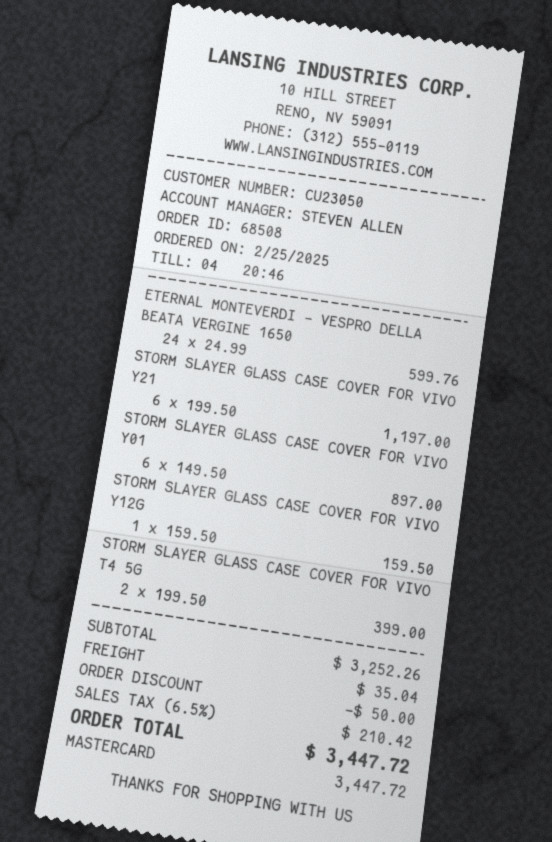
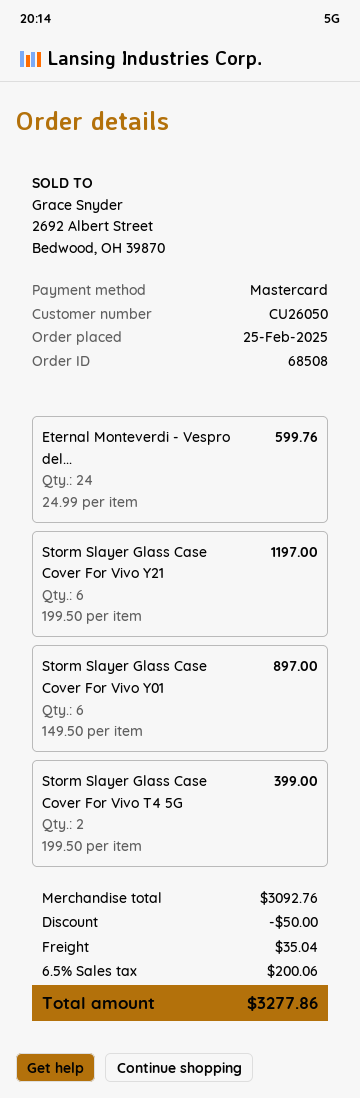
customer number: CU23050 -> CU26050
STORM SLAYER GLASS CASE COVER FOR VIVO Y12G: 1 x 159.50 = 159.50 -> none
subtotal: 3252.26 -> 3092.76
tax: 6.5% = 210.42 -> 6.5% = 200.06
total: 3447.72 -> 3277.86

